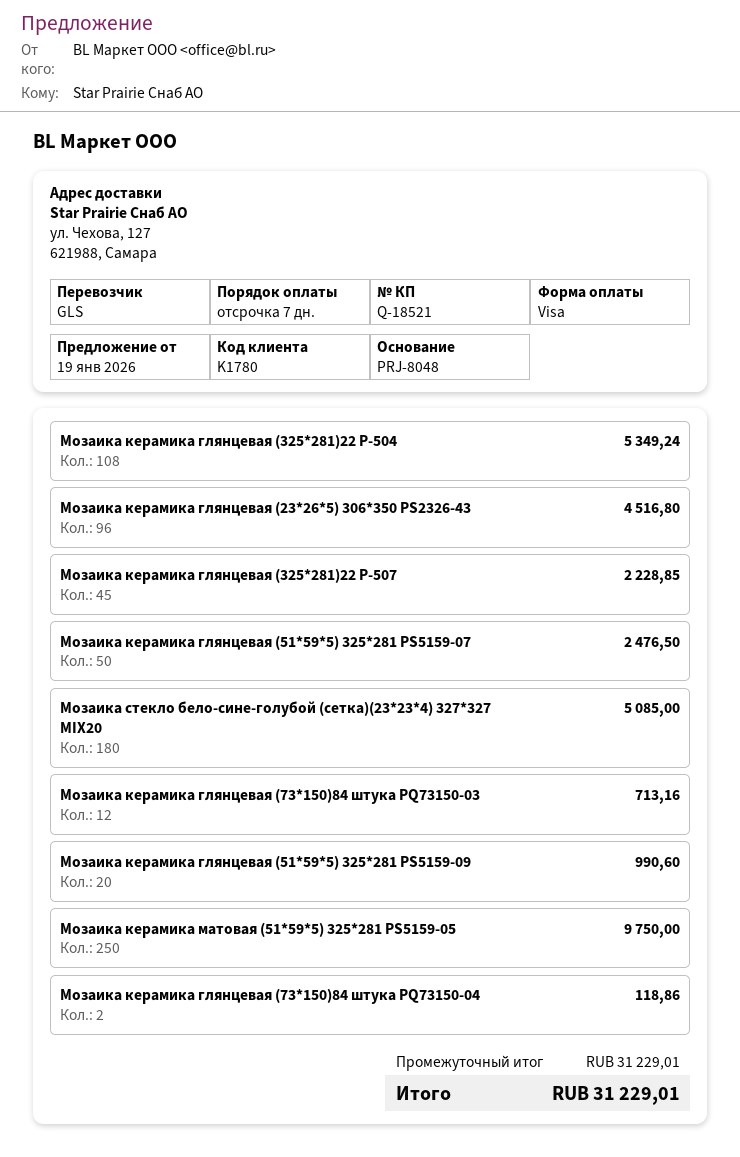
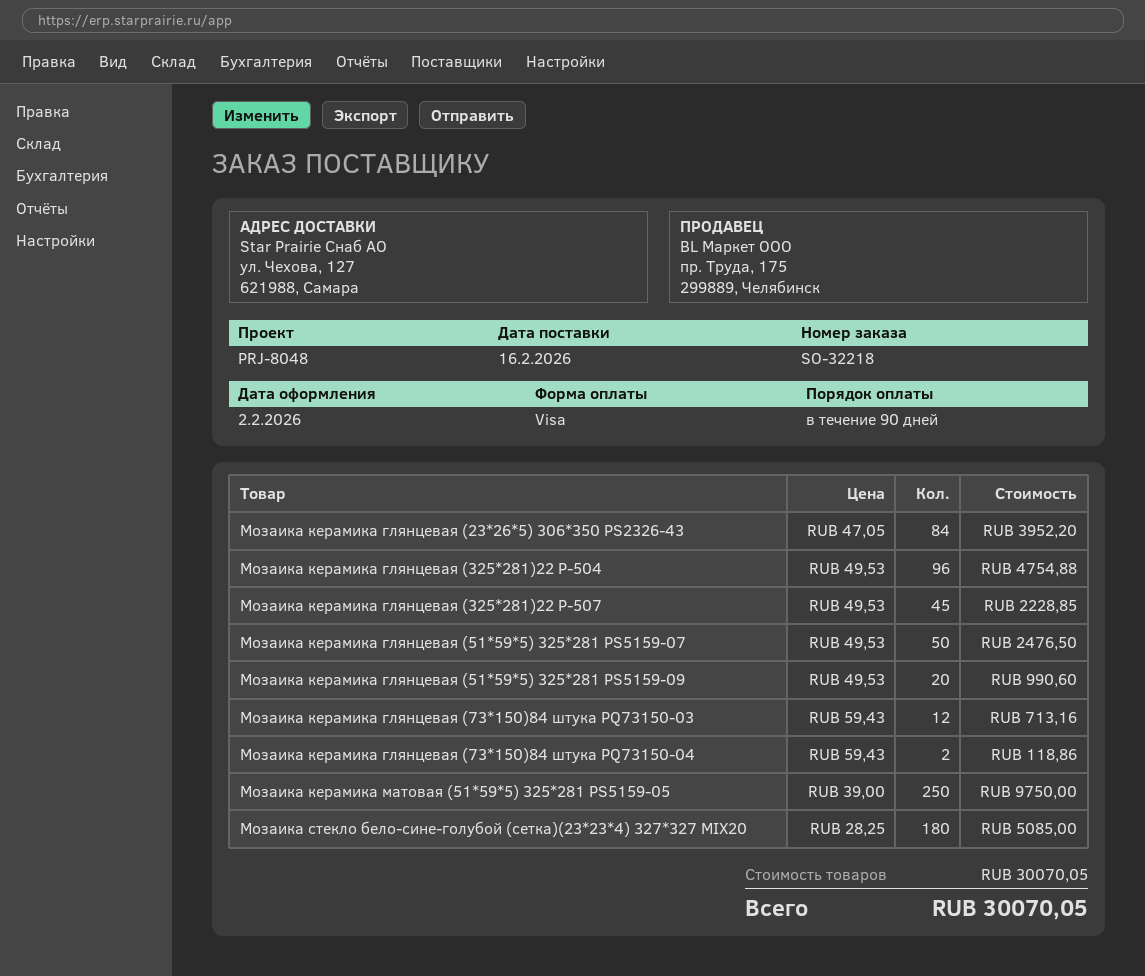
payment terms: 7 days -> 90 days
Мозаика керамика глянцевая (325*281)22 P-504: 108 for 5349.24 -> 96 for 4754.88
Мозаика керамика глянцевая (23*26*5) 306*350 PS2326-43: 96 for 4516.80 -> 84 for 3952.20
subtotal: 31229.01 -> 30070.05
total: 31229.01 -> 30070.05

